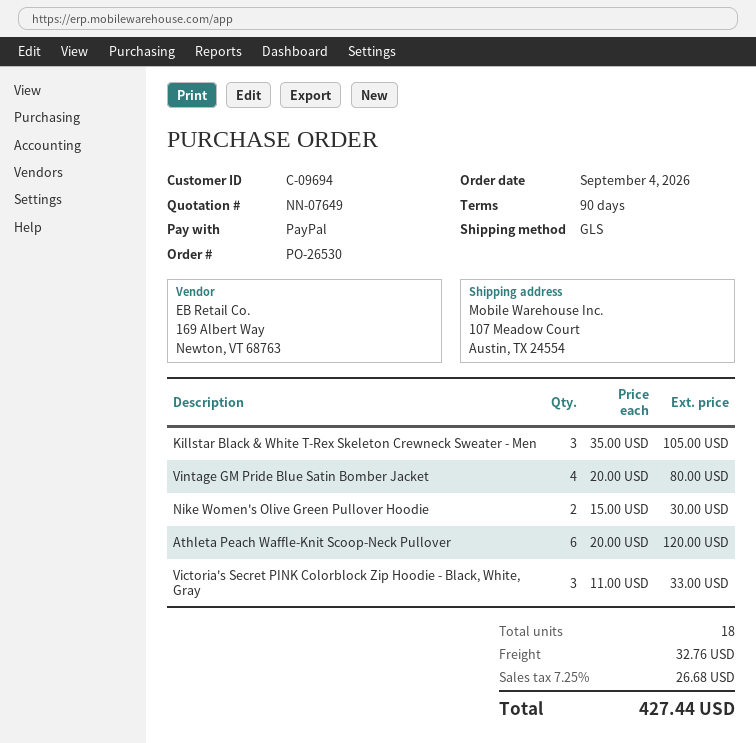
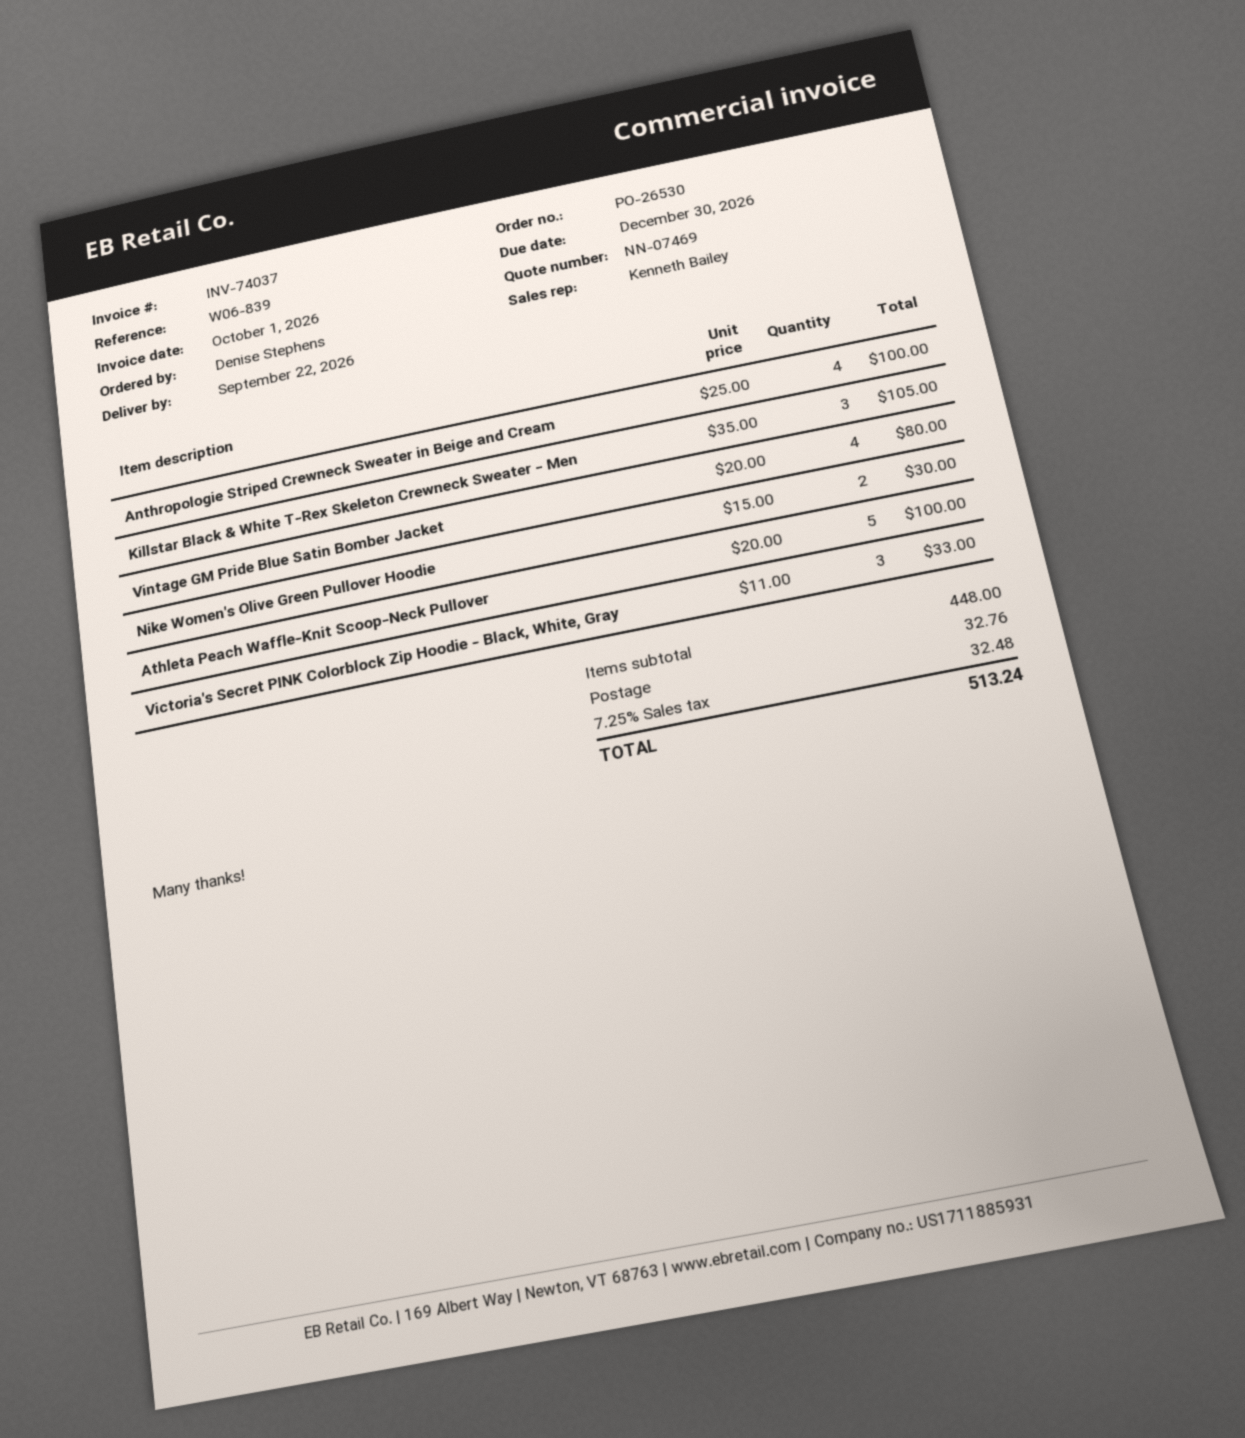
quote number: NN-07649 -> NN-07469
Athleta Peach Waffle-Knit Scoop-Neck Pullover: 6 x 20.00 = 120.00 -> 5 x 20.00 = 100.00
Anthropologie Striped Crewneck Sweater in Beige and Cream: none -> 4 x 25.00 = 100.00
tax: 7.25% = 26.68 -> 7.25% = 32.48
total: 427.44 -> 513.24

